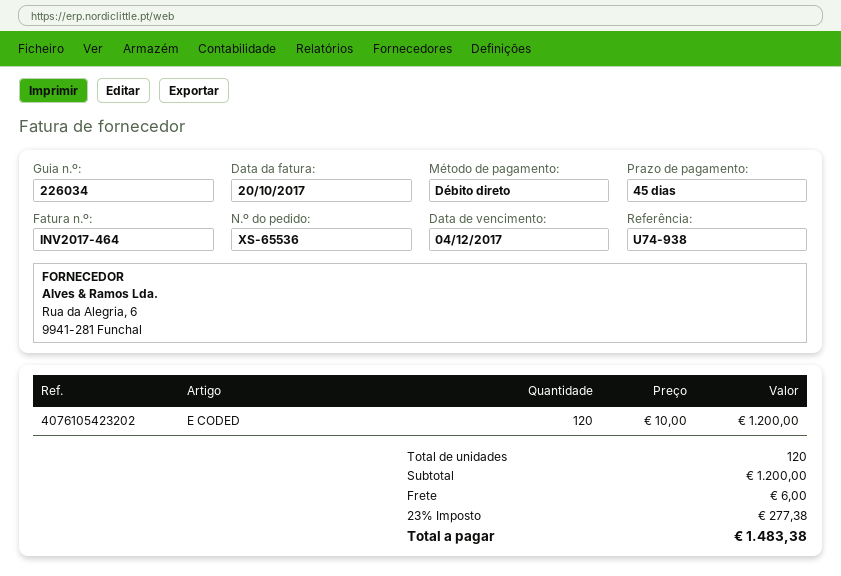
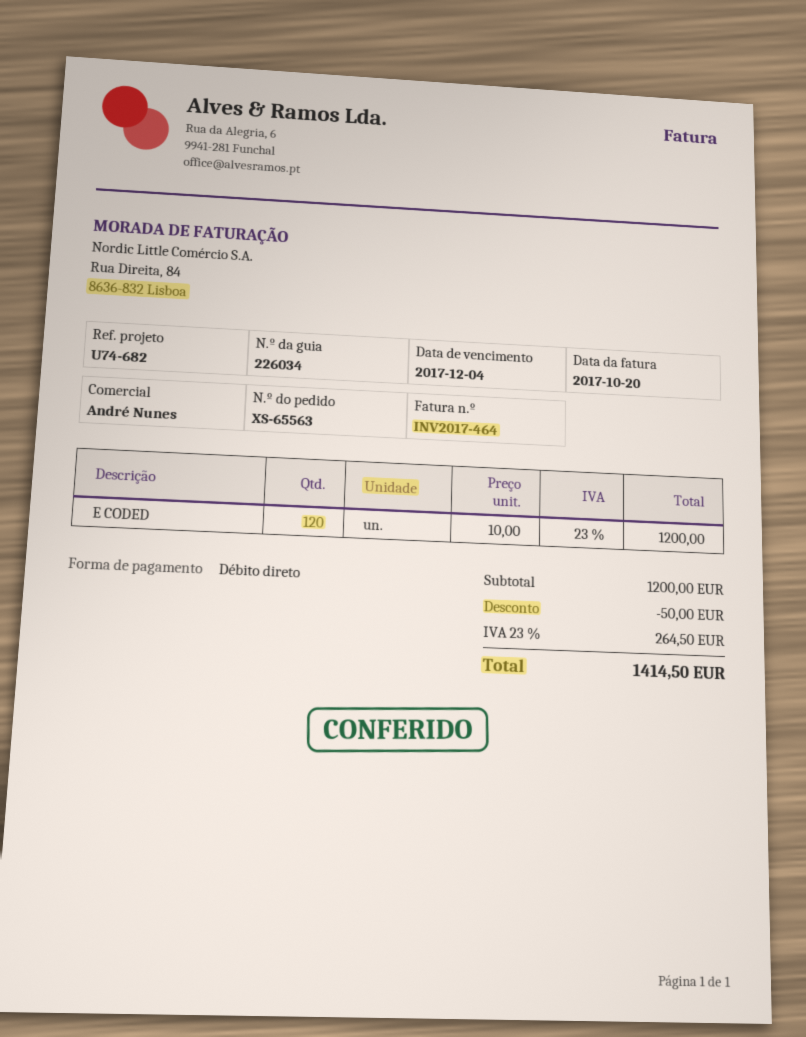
order number: XS-65536 -> XS-65563
reference: U74-938 -> U74-682
discount: none -> 50.00
shipping: 6.00 -> none
tax: 23% = 277.38 -> 23% = 264.50
total: 1483.38 -> 1414.50

